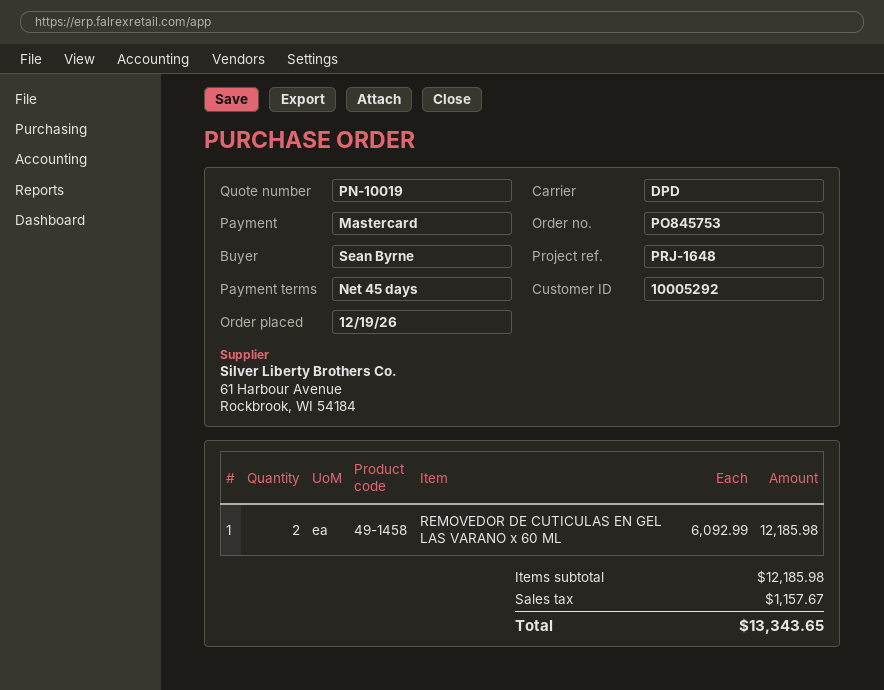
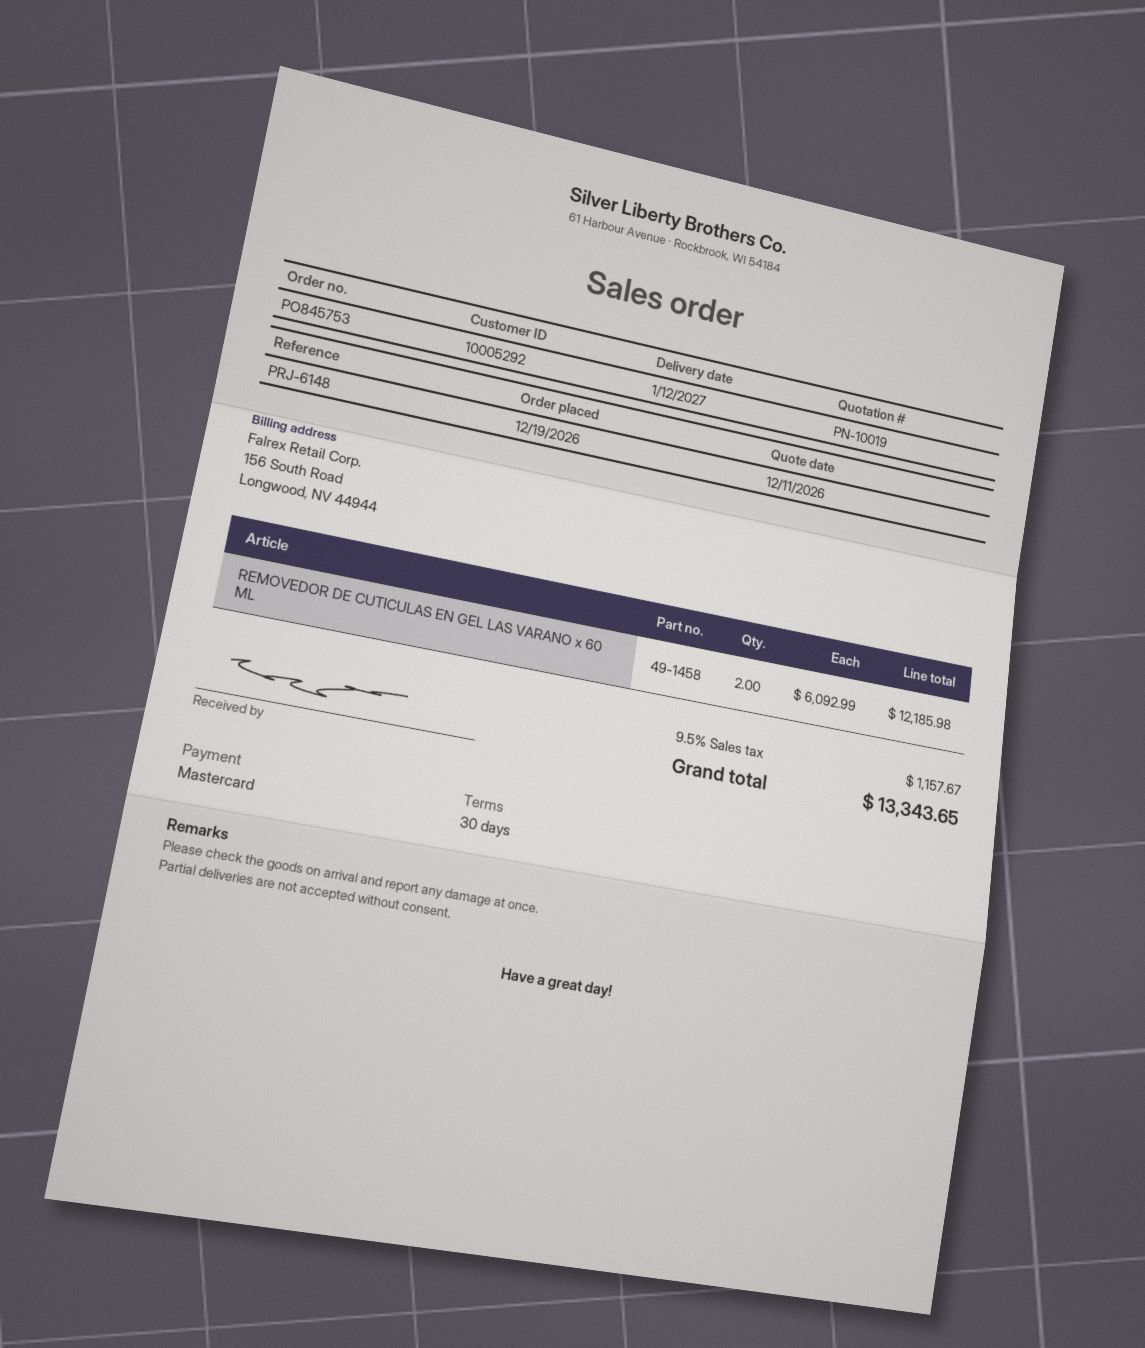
payment terms: 45 days -> 30 days
reference: PRJ-1648 -> PRJ-6148

